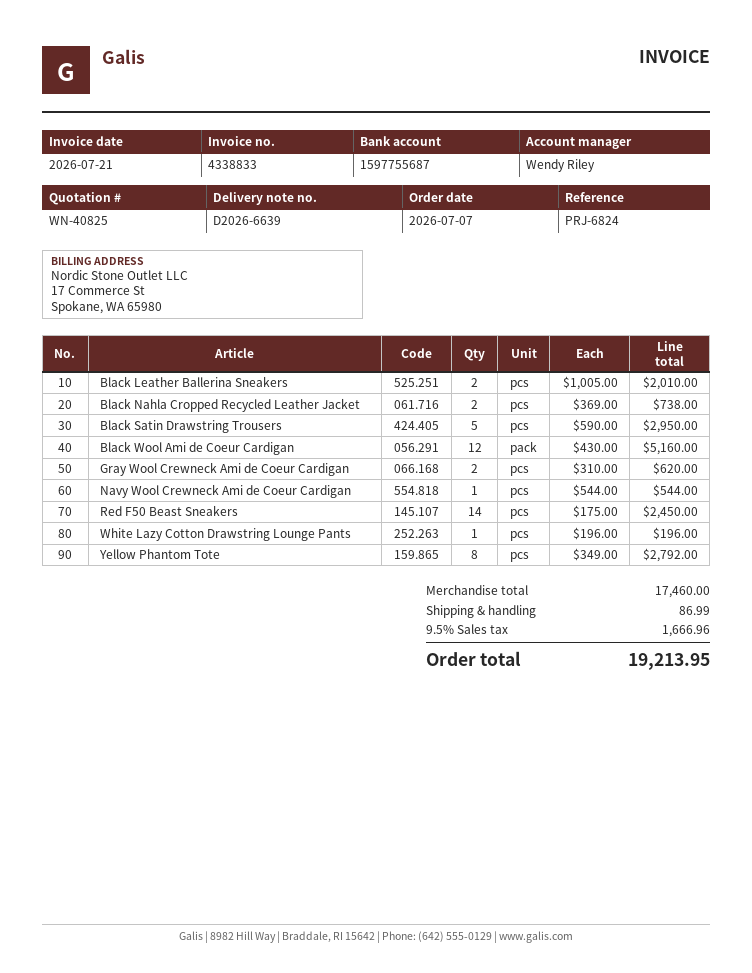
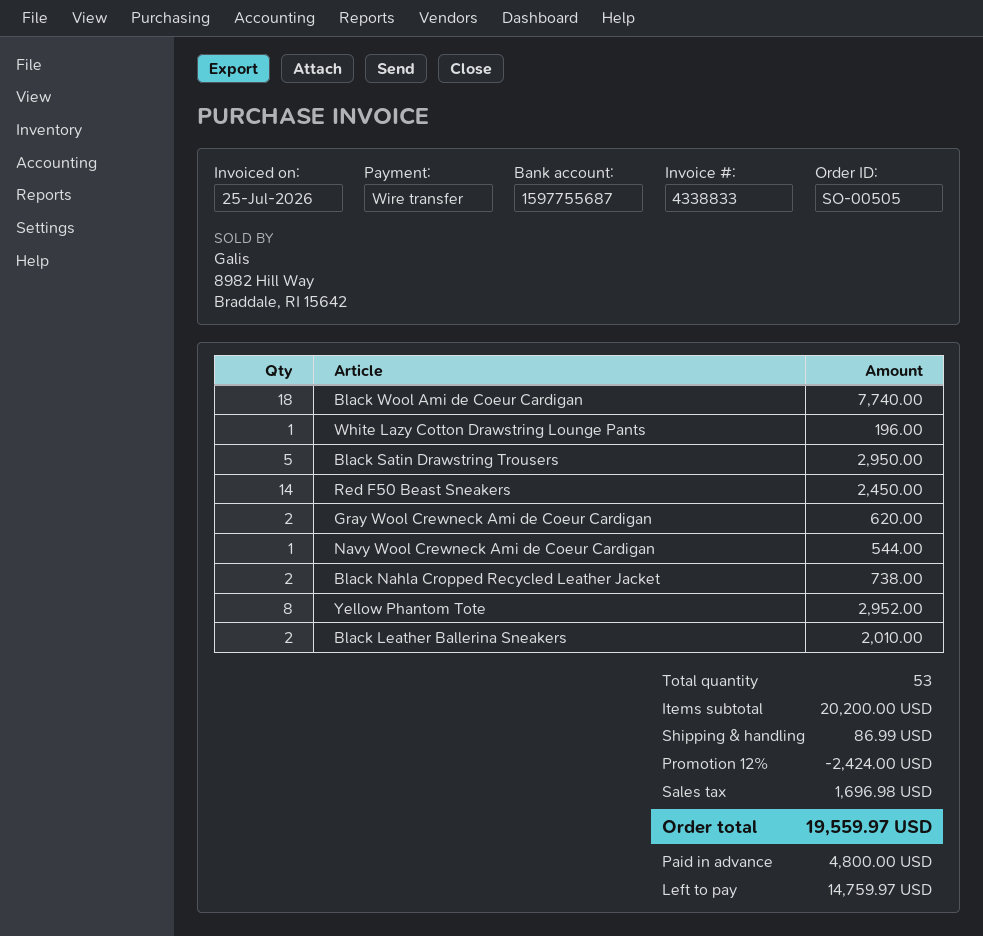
invoice date: 2026-07-21 -> 2026-07-25
Black Wool Ami de Coeur Cardigan: 12 for 5160.00 -> 18 for 7740.00
Yellow Phantom Tote: 8 for 2792.00 -> 8 for 2952.00
subtotal: 17460.00 -> 20200.00
discount: none -> 12% = 2424.00
tax: 1666.96 -> 1696.98
total: 19213.95 -> 19559.97

